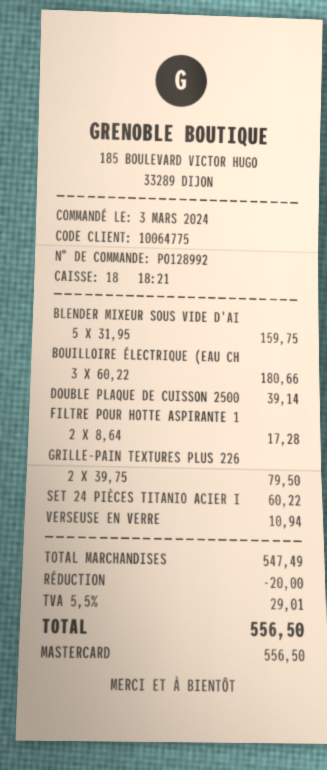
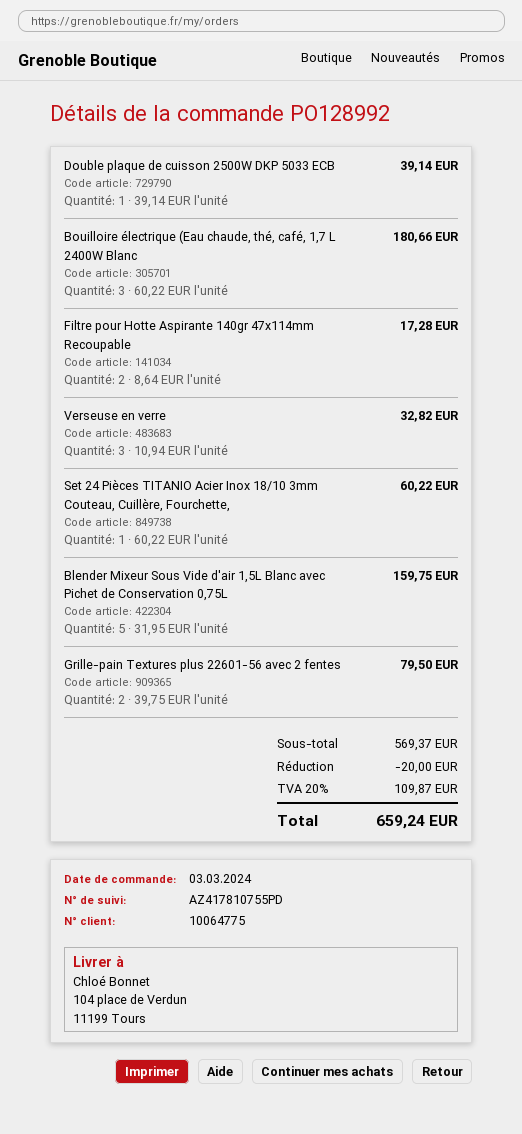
VERSEUSE EN VERRE: 1 x 10.94 = 10.94 -> 3 x 10.94 = 32.82
subtotal: 547.49 -> 569.37
tax: 5.5% = 29.01 -> 20% = 109.87
total: 556.50 -> 659.24

